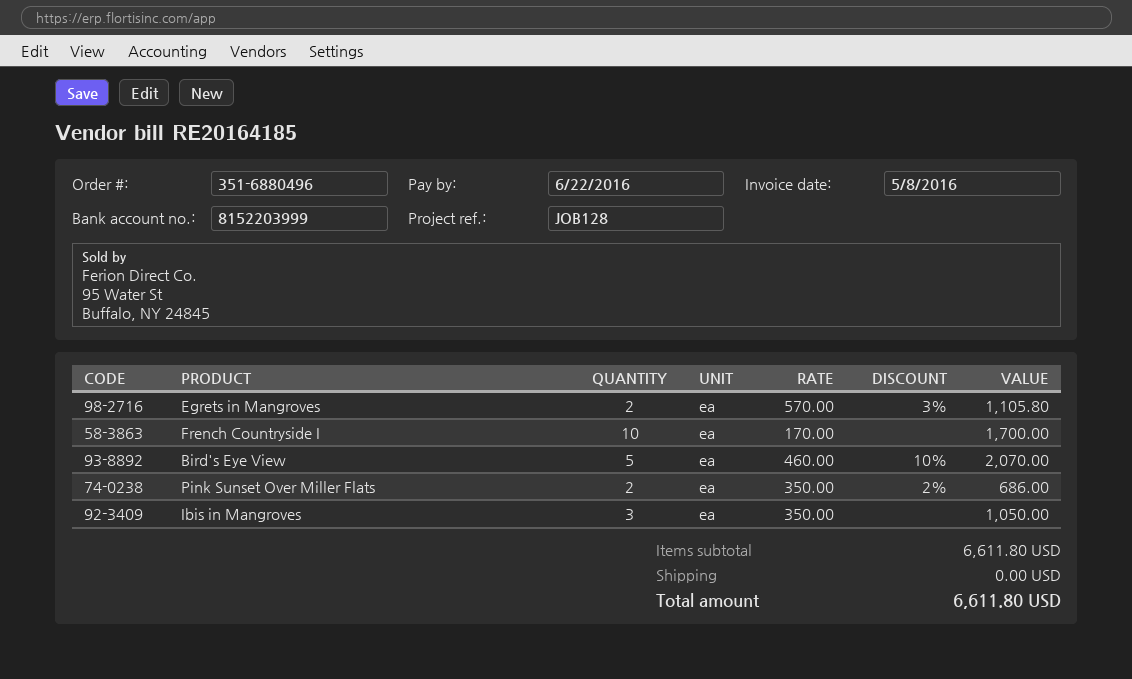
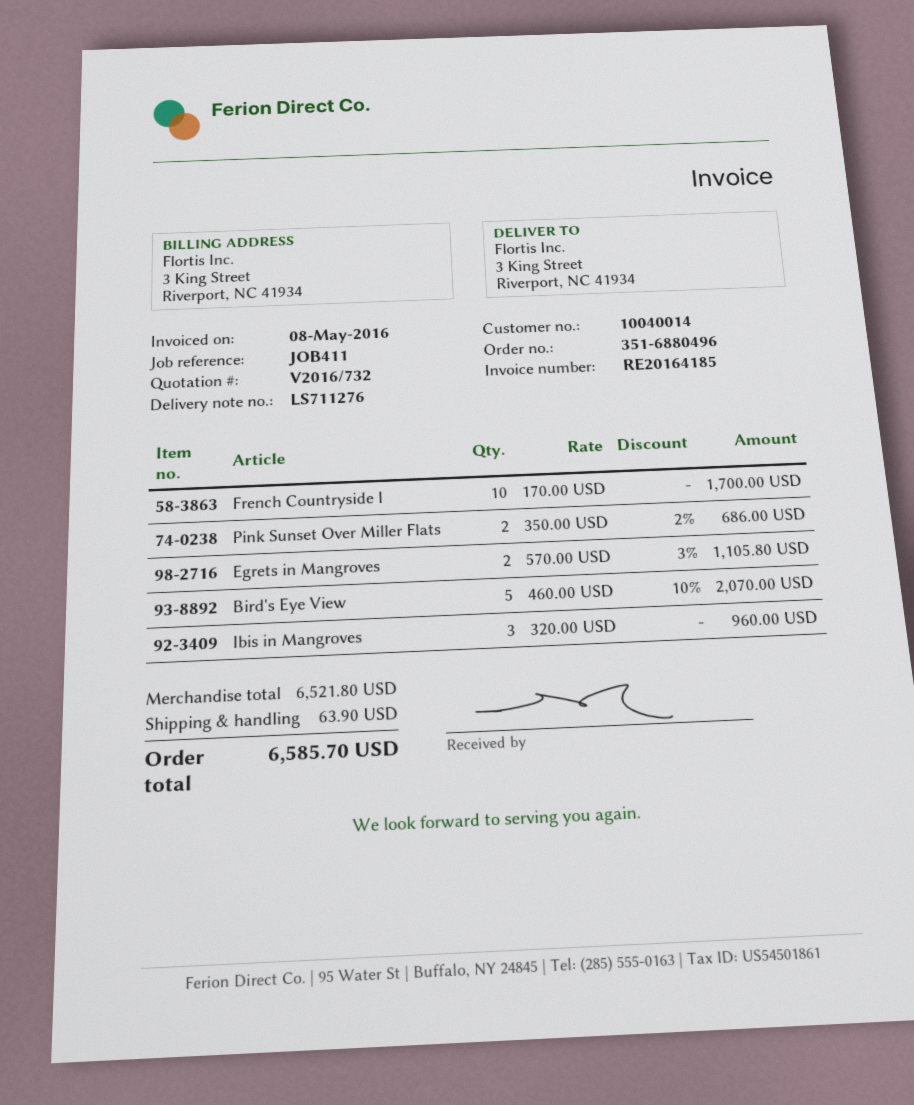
reference: JOB128 -> JOB411
Ibis in Mangroves: 3 x 350.00 = 1050.00 -> 3 x 320.00 = 960.00
subtotal: 6611.80 -> 6521.80
shipping: 0.00 -> 63.90
total: 6611.80 -> 6585.70

